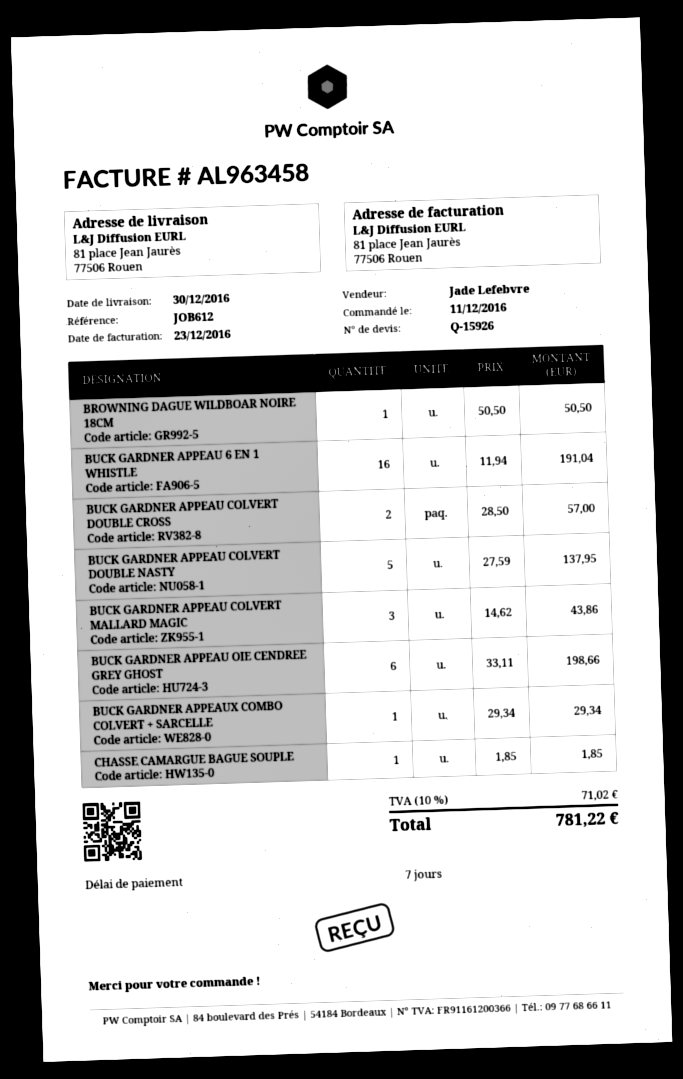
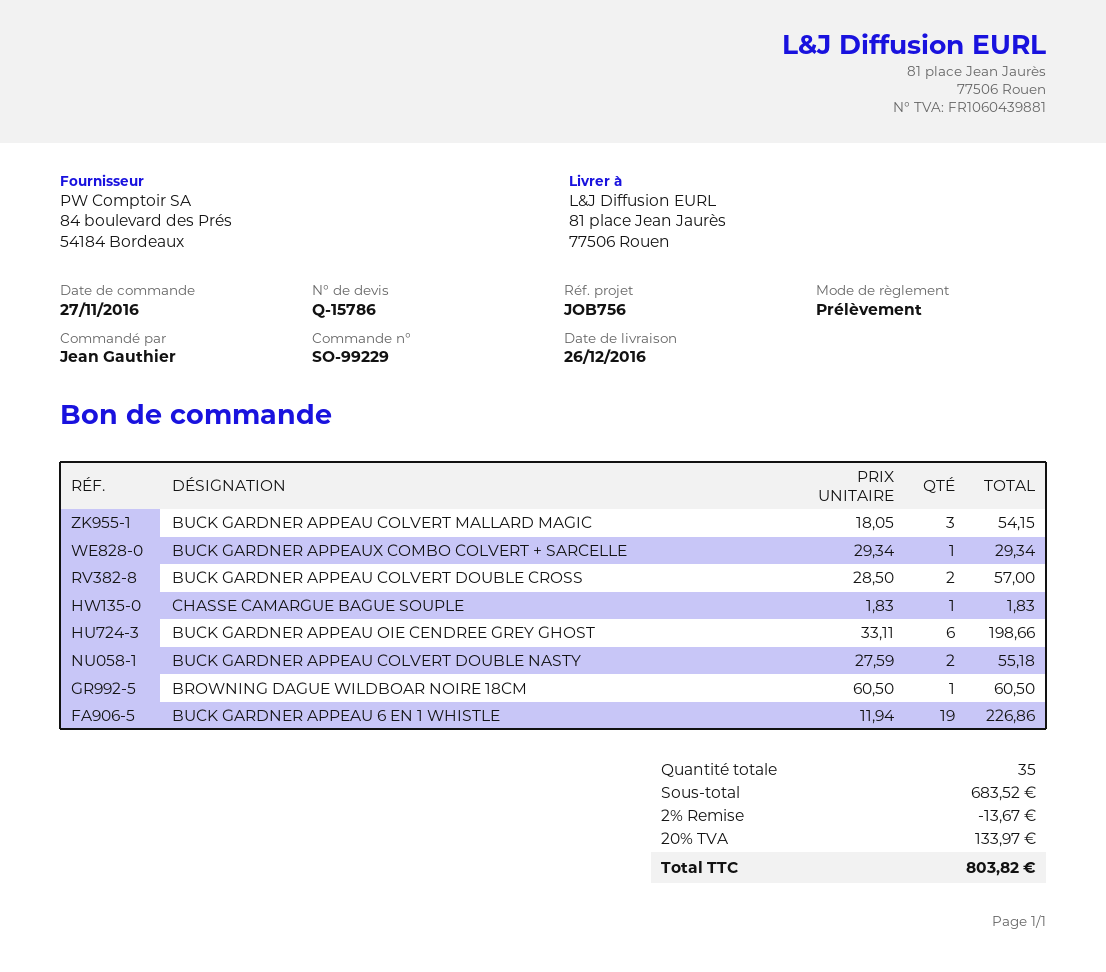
quote number: Q-15926 -> Q-15786
order date: 2016-12-11 -> 2016-11-27
delivery date: 2016-12-30 -> 2016-12-26
reference: JOB612 -> JOB756
BROWNING DAGUE WILDBOAR NOIRE 18CM: 1 x 50.50 = 50.50 -> 1 x 60.50 = 60.50
BUCK GARDNER APPEAU 6 EN 1 WHISTLE: 16 x 11.94 = 191.04 -> 19 x 11.94 = 226.86
BUCK GARDNER APPEAU COLVERT DOUBLE NASTY: 5 x 27.59 = 137.95 -> 2 x 27.59 = 55.18
BUCK GARDNER APPEAU COLVERT MALLARD MAGIC: 3 x 14.62 = 43.86 -> 3 x 18.05 = 54.15
CHASSE CAMARGUE BAGUE SOUPLE: 1 x 1.85 = 1.85 -> 1 x 1.83 = 1.83
discount: none -> 2% = 13.67
tax: 10% = 71.02 -> 20% = 133.97
total: 781.22 -> 803.82

